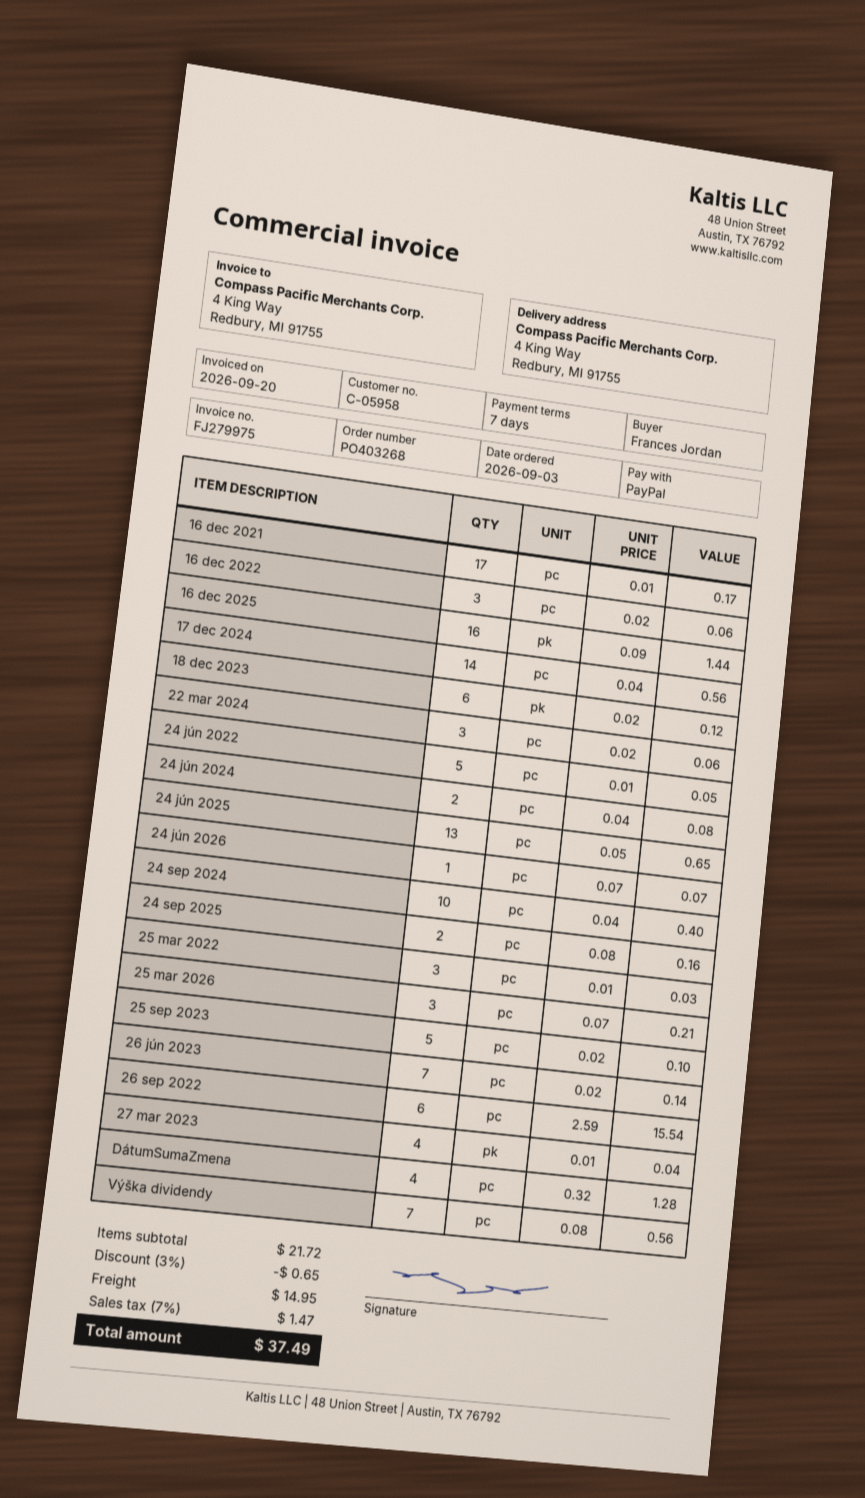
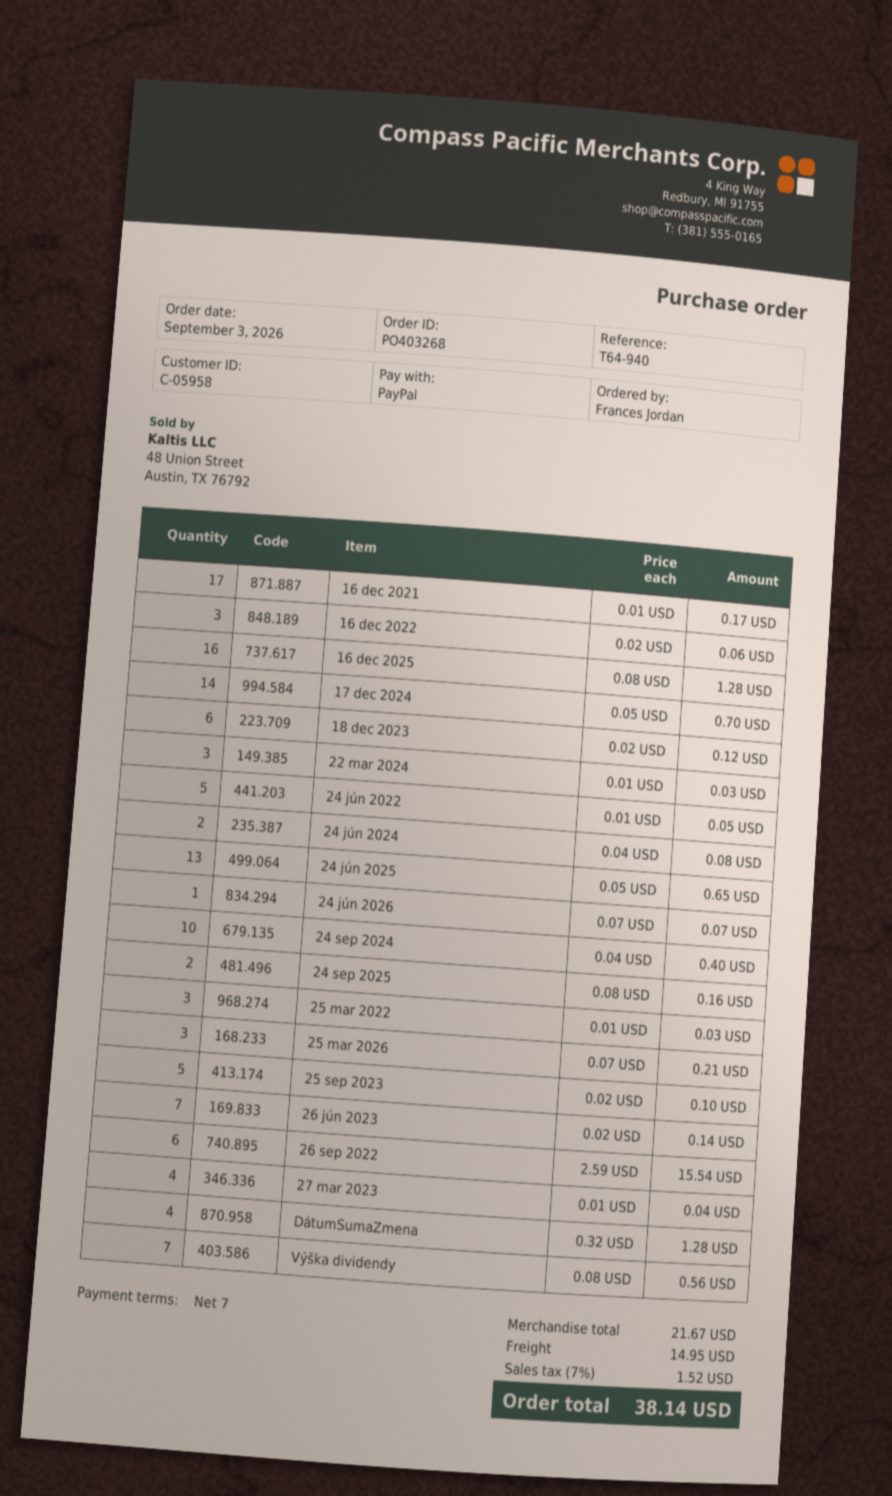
16 dec 2025: 16 x 0.09 = 1.44 -> 16 x 0.08 = 1.28
17 dec 2024: 14 x 0.04 = 0.56 -> 14 x 0.05 = 0.70
22 mar 2024: 3 x 0.02 = 0.06 -> 3 x 0.01 = 0.03
subtotal: 21.72 -> 21.67
discount: 3% = 0.65 -> none
tax: 7% = 1.47 -> 7% = 1.52
total: 37.49 -> 38.14

